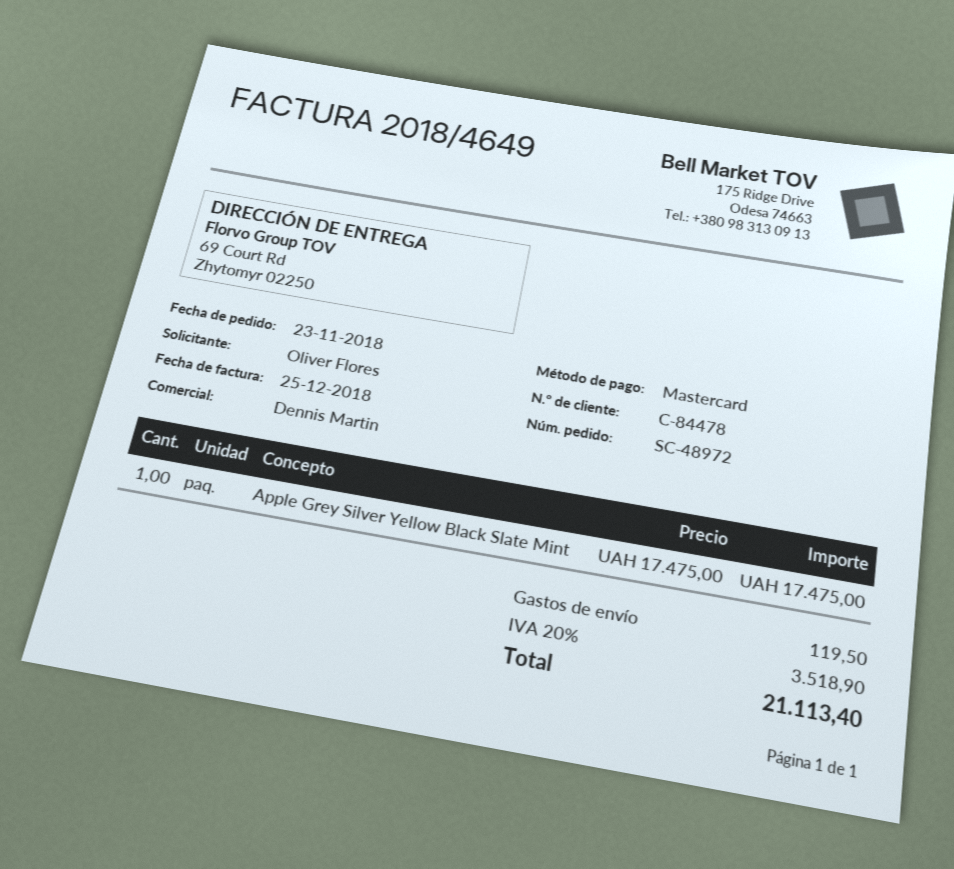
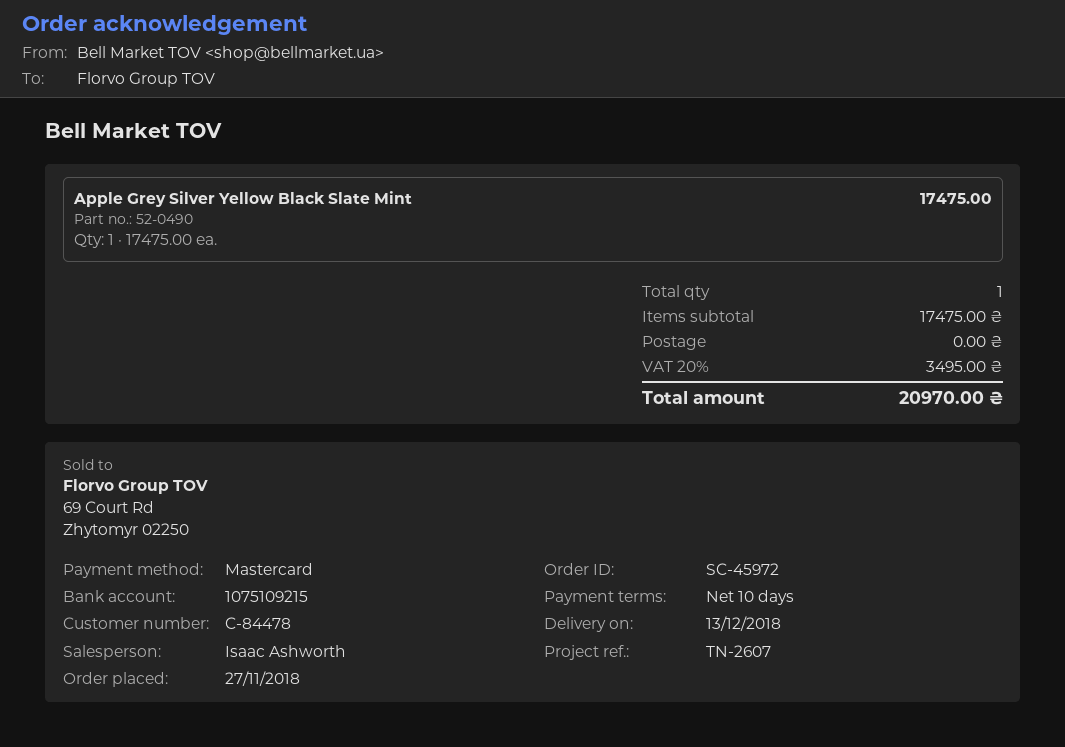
order number: SC-48972 -> SC-45972
order date: 2018-11-23 -> 2018-11-27
sales rep: Dennis Martin -> Isaac Ashworth
shipping: 119.50 -> 0.00
tax: 20% = 3518.90 -> 20% = 3495.00
total: 21113.40 -> 20970.00

